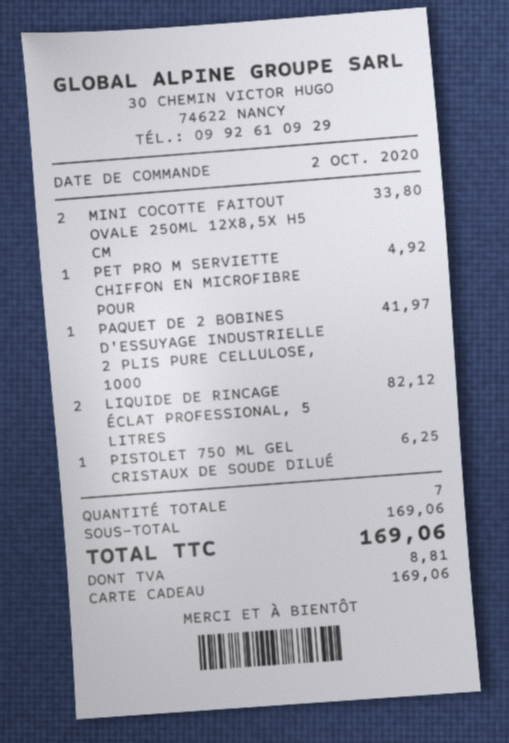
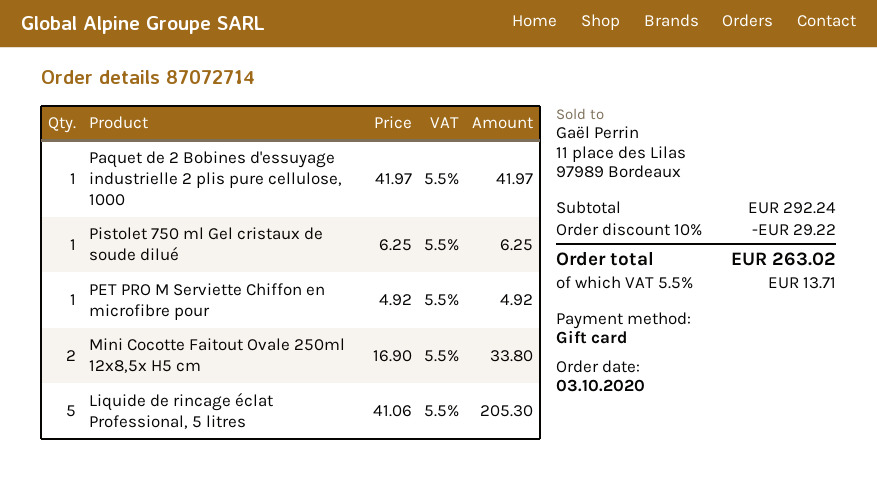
order date: 2020-10-02 -> 2020-10-03
LIQUIDE DE RINCAGE ÉCLAT PROFESSIONAL, 5 LITRES: 2 for 82.12 -> 5 for 205.30
subtotal: 169.06 -> 292.24
discount: none -> 10% = 29.22
tax: 8.81 -> 13.71
total: 169.06 -> 263.02

